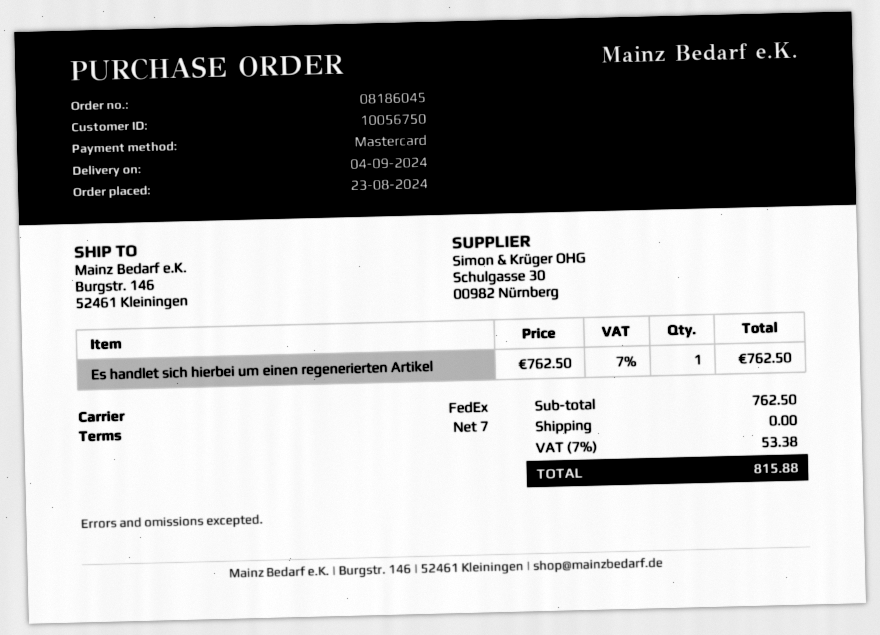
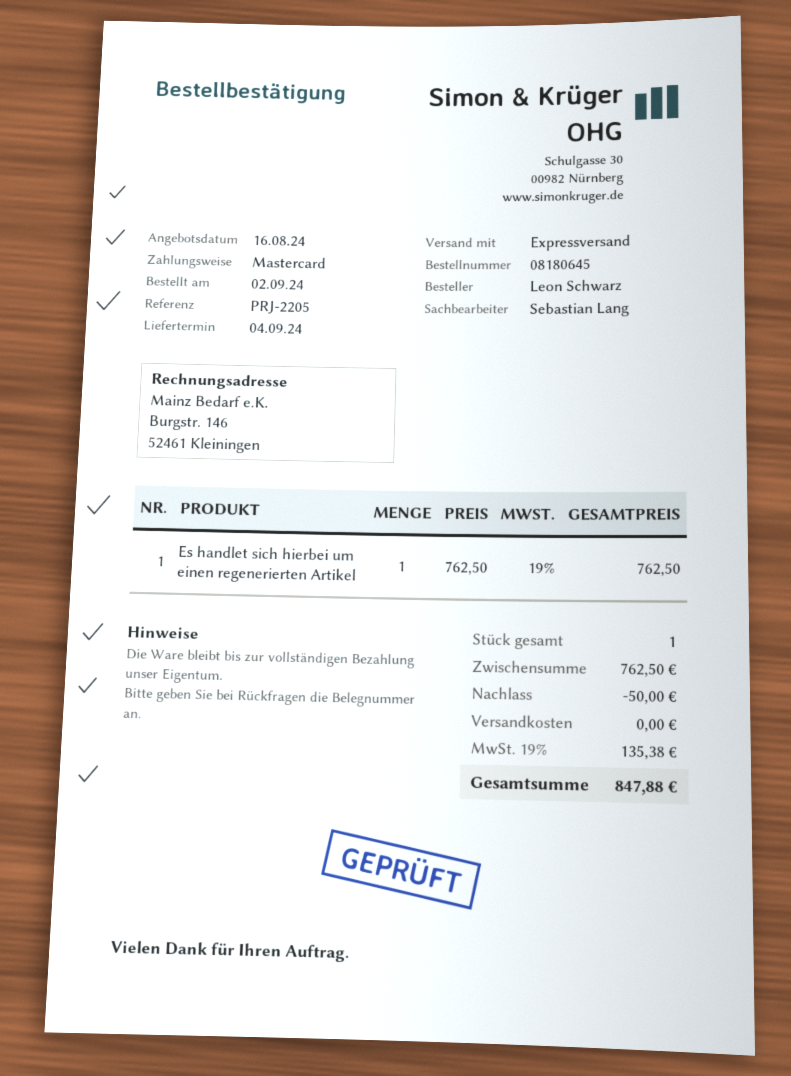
order number: 08186045 -> 08180645
order date: 2024-08-23 -> 2024-09-02
shipping method: FedEx -> express
discount: none -> 50.00
tax: 7% = 53.38 -> 19% = 135.38
total: 815.88 -> 847.88

